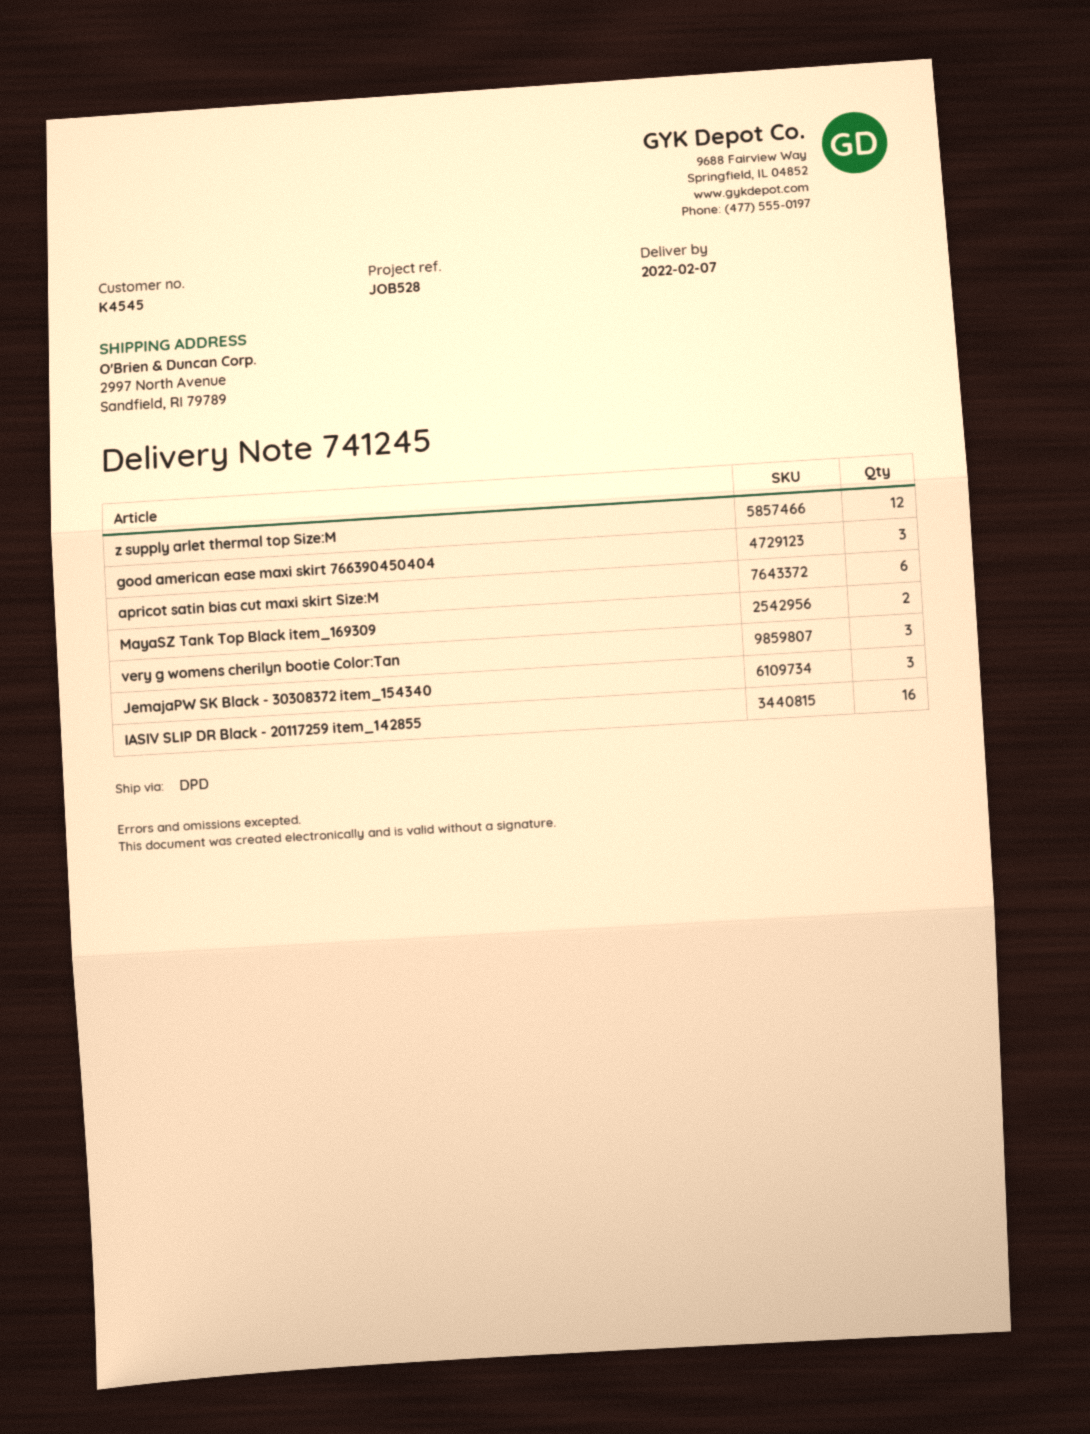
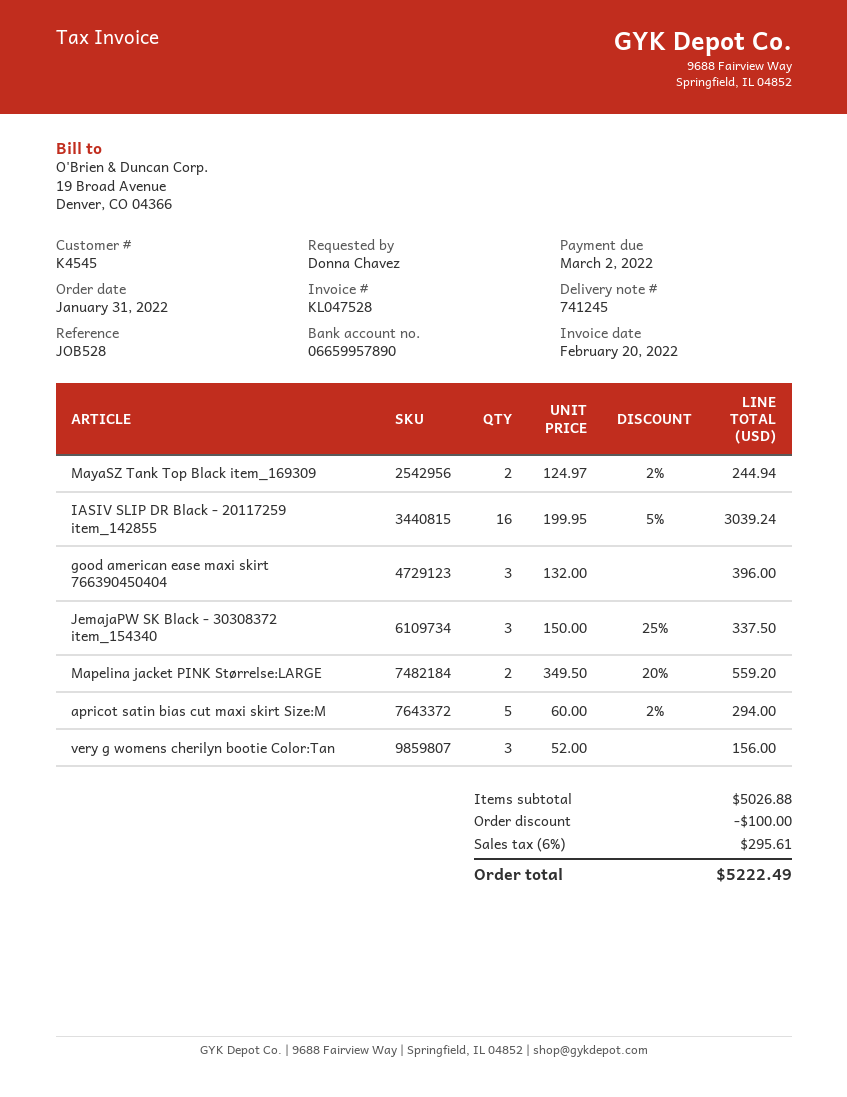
z supply arlet thermal top Size:M: 12 -> none
apricot satin bias cut maxi skirt Size:M: 6 -> 5
Mapelina jacket PINK Størrelse:LARGE: none -> 2

